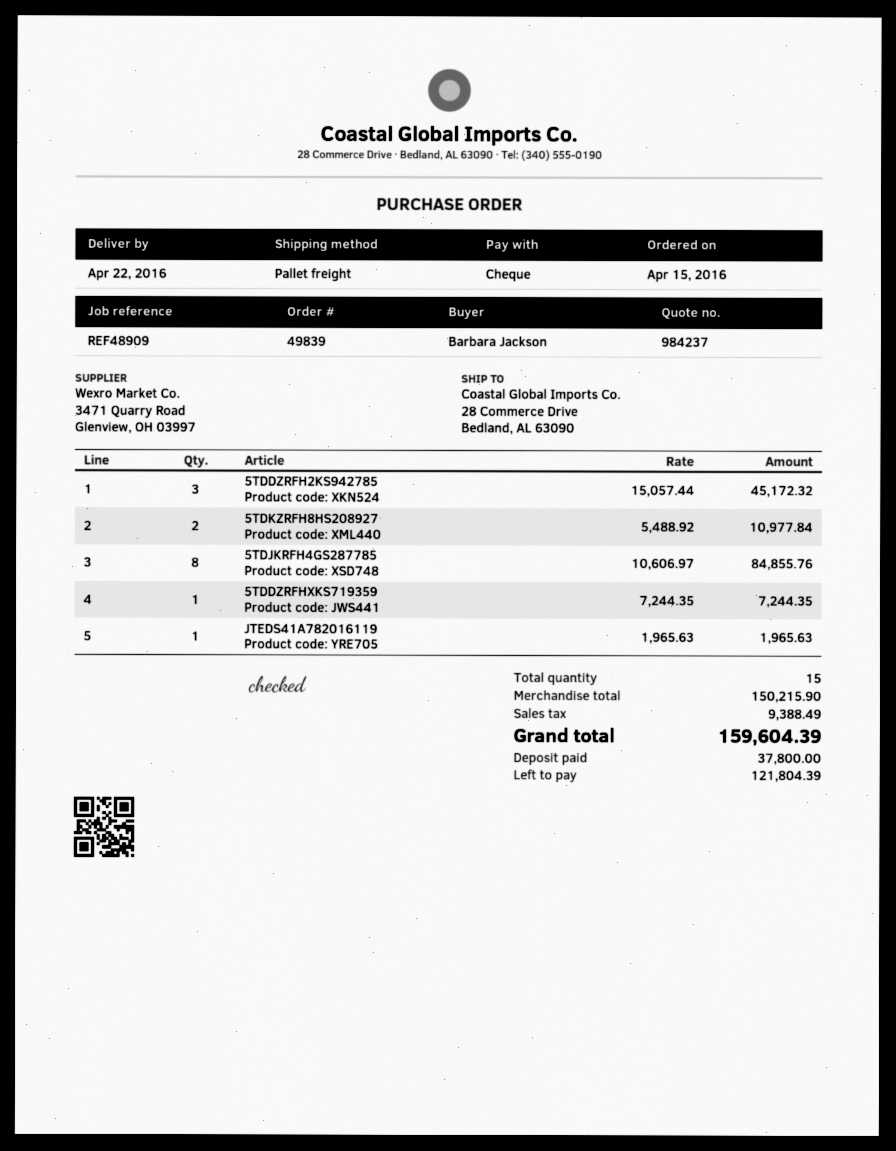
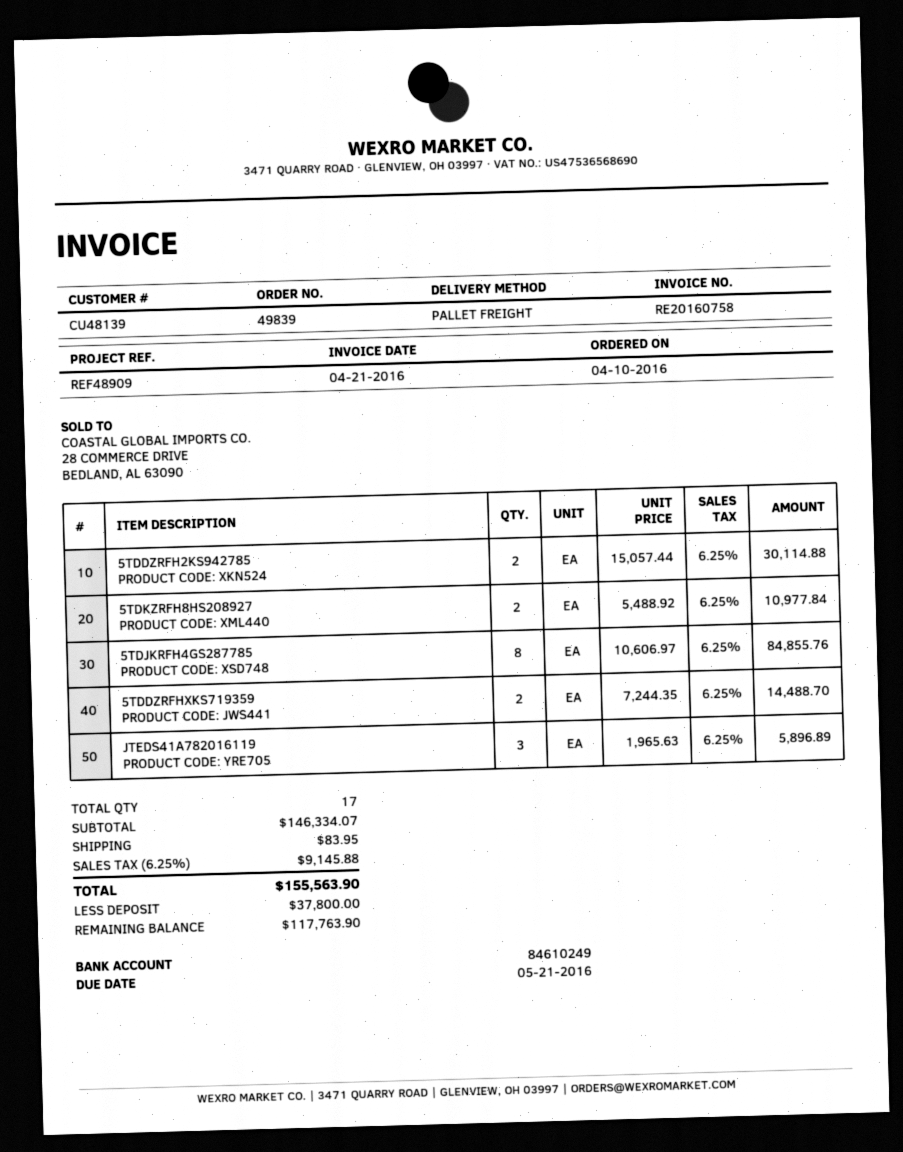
order date: 2016-04-15 -> 2016-04-10
5TDDZRFH2KS942785: 3 x 15057.44 = 45172.32 -> 2 x 15057.44 = 30114.88
5TDDZRFHXKS719359: 1 x 7244.35 = 7244.35 -> 2 x 7244.35 = 14488.70
JTEDS41A782016119: 1 x 1965.63 = 1965.63 -> 3 x 1965.63 = 5896.89
total quantity: 15 -> 17
subtotal: 150215.90 -> 146334.07
shipping: none -> 83.95
tax: 9388.49 -> 9145.88
total: 159604.39 -> 155563.90
balance: 121804.39 -> 117763.90

